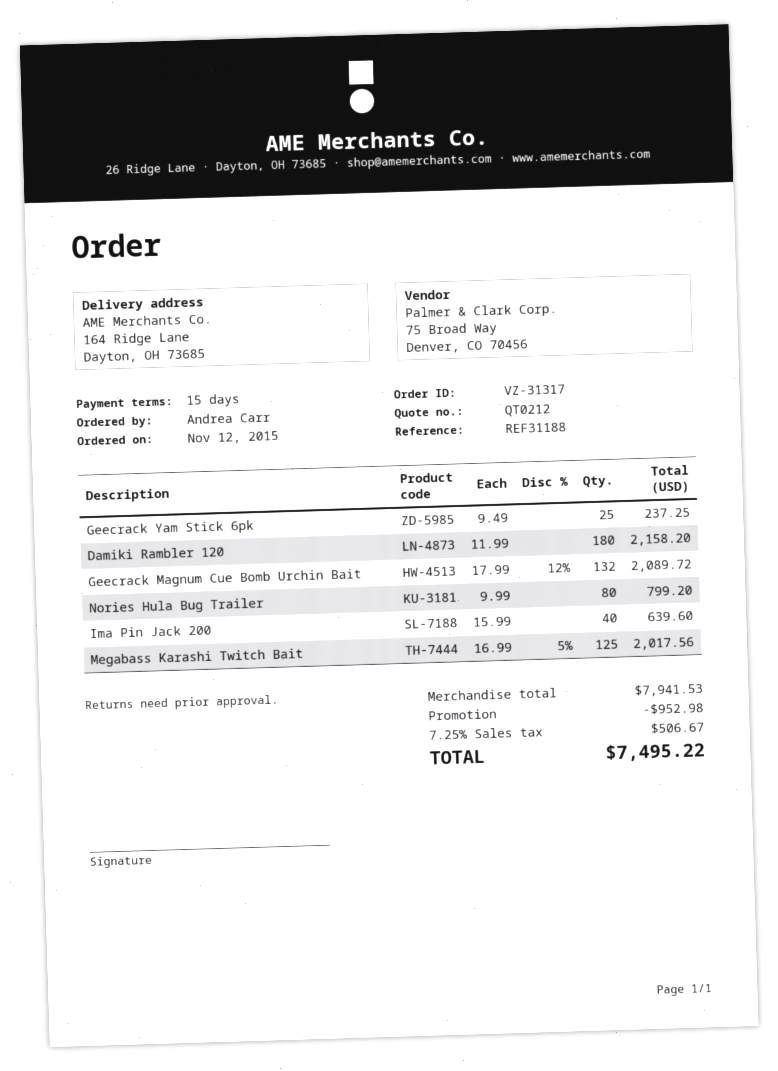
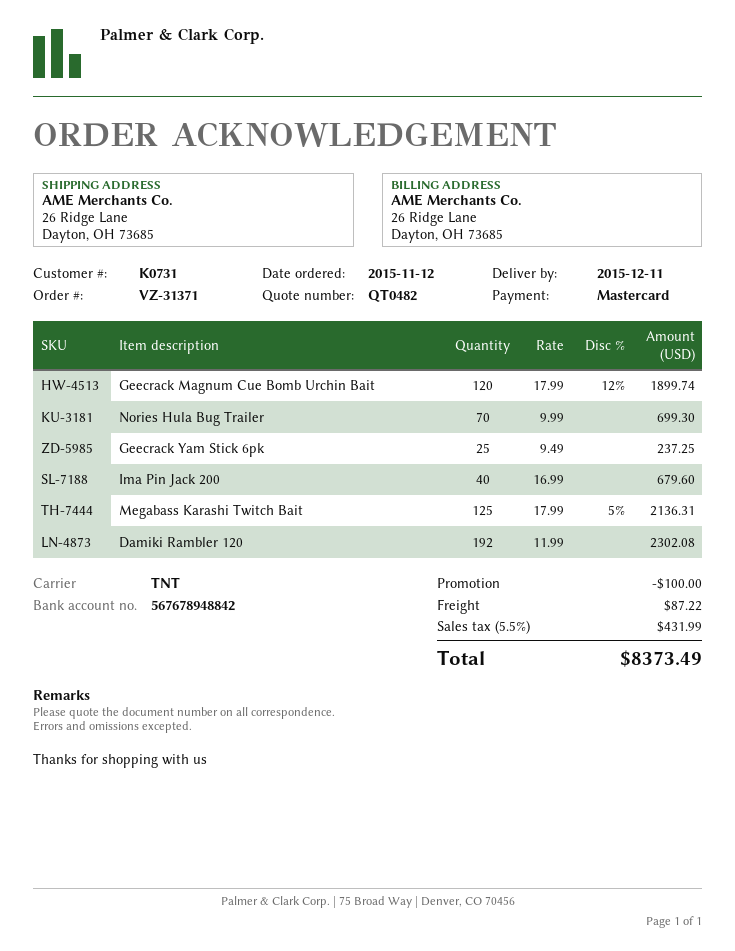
quote number: QT0212 -> QT0482
order number: VZ-31317 -> VZ-31371
ship to: 164 Ridge Lane, Dayton, OH 73685 -> 26 Ridge Lane, Dayton, OH 73685
Damiki Rambler 120: 180 x 11.99 = 2158.20 -> 192 x 11.99 = 2302.08
Geecrack Magnum Cue Bomb Urchin Bait: 132 x 17.99 - 12% = 2089.72 -> 120 x 17.99 - 12% = 1899.74
Nories Hula Bug Trailer: 80 x 9.99 = 799.20 -> 70 x 9.99 = 699.30
Ima Pin Jack 200: 40 x 15.99 = 639.60 -> 40 x 16.99 = 679.60
Megabass Karashi Twitch Bait: 125 x 16.99 - 5% = 2017.56 -> 125 x 17.99 - 5% = 2136.31
discount: 952.98 -> 100.00
shipping: none -> 87.22
tax: 7.25% = 506.67 -> 5.5% = 431.99
total: 7495.22 -> 8373.49

